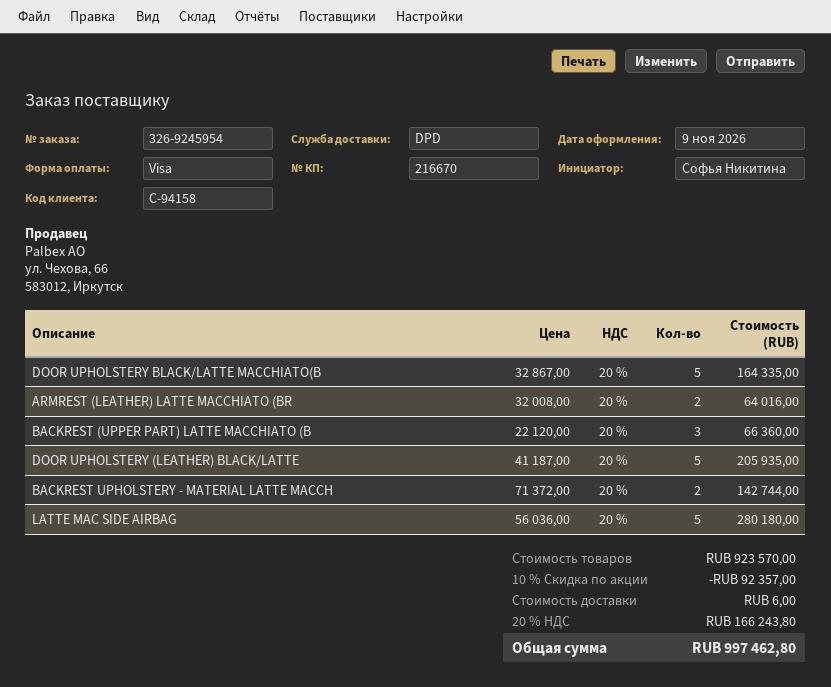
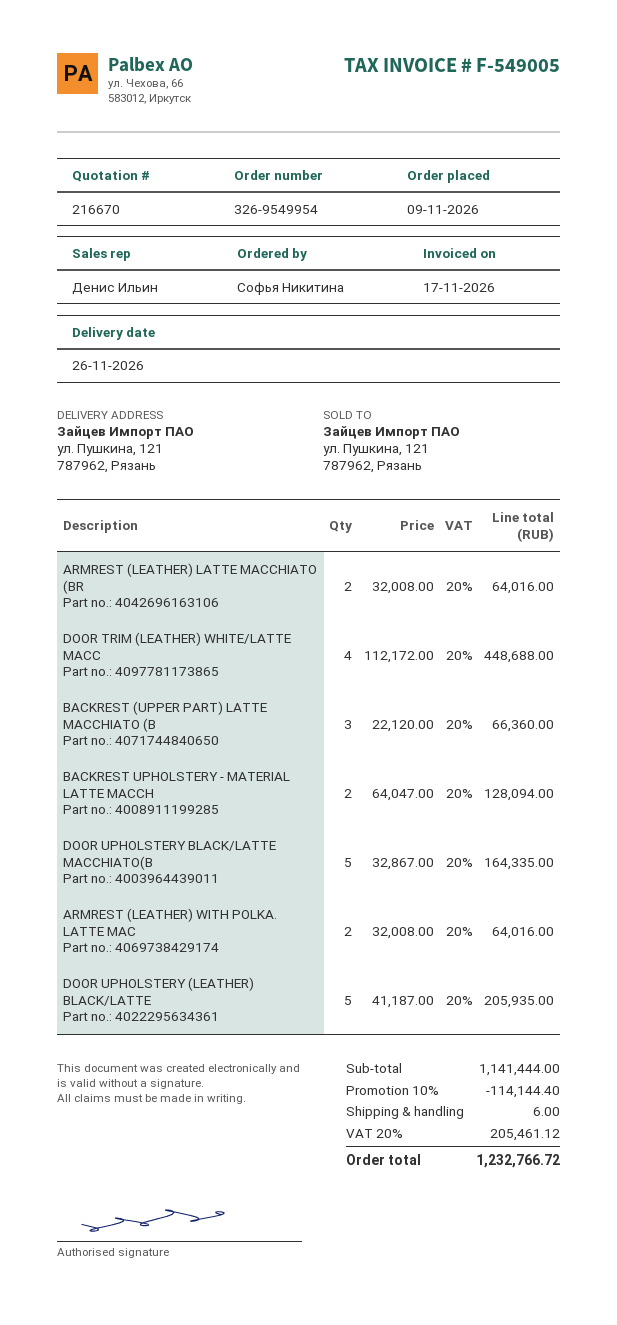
order number: 326-9245954 -> 326-9549954
BACKREST UPHOLSTERY - MATERIAL LATTE MACCH: 2 x 71372.00 = 142744.00 -> 2 x 64047.00 = 128094.00
LATTE MAC SIDE AIRBAG: 5 x 56036.00 = 280180.00 -> none
DOOR TRIM (LEATHER) WHITE/LATTE MACC: none -> 4 x 112172.00 = 448688.00
ARMREST (LEATHER) WITH POLKA. LATTE MAC: none -> 2 x 32008.00 = 64016.00
subtotal: 923570.00 -> 1141444.00
discount: 10% = 92357.00 -> 10% = 114144.40
tax: 20% = 166243.80 -> 20% = 205461.12
total: 997462.80 -> 1232766.72

